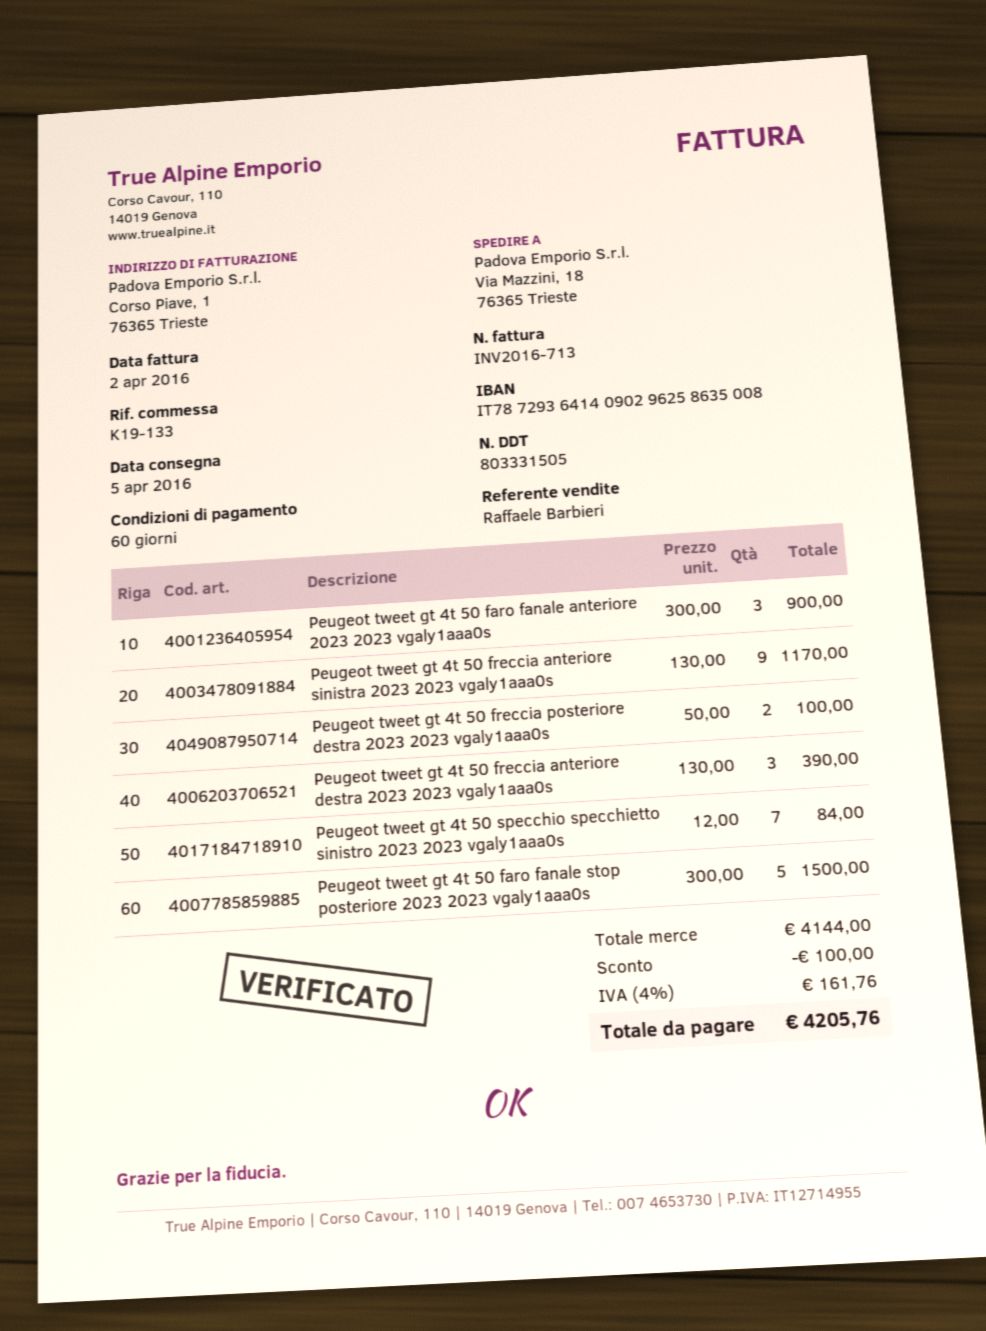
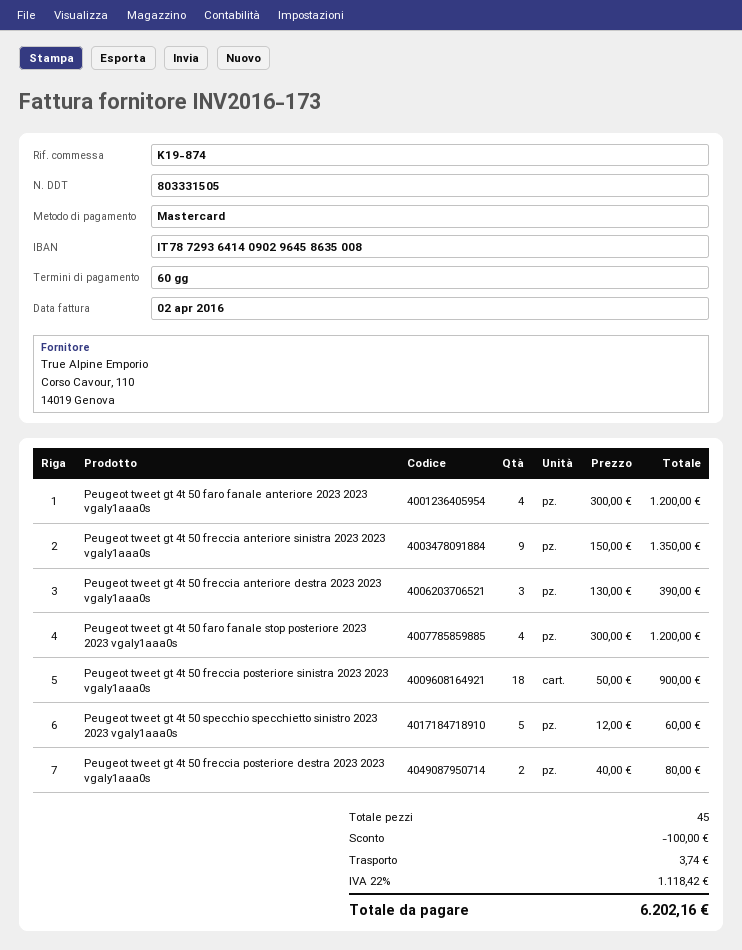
invoice number: INV2016-713 -> INV2016-173
reference: K19-133 -> K19-874
bank account: IT7872936414090296258635008 -> IT7872936414090296458635008
Peugeot tweet gt 4t 50 faro fanale anteriore 2023 2023 vgaly1aaa0s: 3 x 300.00 = 900.00 -> 4 x 300.00 = 1200.00
Peugeot tweet gt 4t 50 freccia anteriore sinistra 2023 2023 vgaly1aaa0s: 9 x 130.00 = 1170.00 -> 9 x 150.00 = 1350.00
Peugeot tweet gt 4t 50 freccia posteriore destra 2023 2023 vgaly1aaa0s: 2 x 50.00 = 100.00 -> 2 x 40.00 = 80.00
Peugeot tweet gt 4t 50 specchio specchietto sinistro 2023 2023 vgaly1aaa0s: 7 x 12.00 = 84.00 -> 5 x 12.00 = 60.00
Peugeot tweet gt 4t 50 faro fanale stop posteriore 2023 2023 vgaly1aaa0s: 5 x 300.00 = 1500.00 -> 4 x 300.00 = 1200.00
Peugeot tweet gt 4t 50 freccia posteriore sinistra 2023 2023 vgaly1aaa0s: none -> 18 x 50.00 = 900.00
shipping: none -> 3.74
tax: 4% = 161.76 -> 22% = 1118.42
total: 4205.76 -> 6202.16

